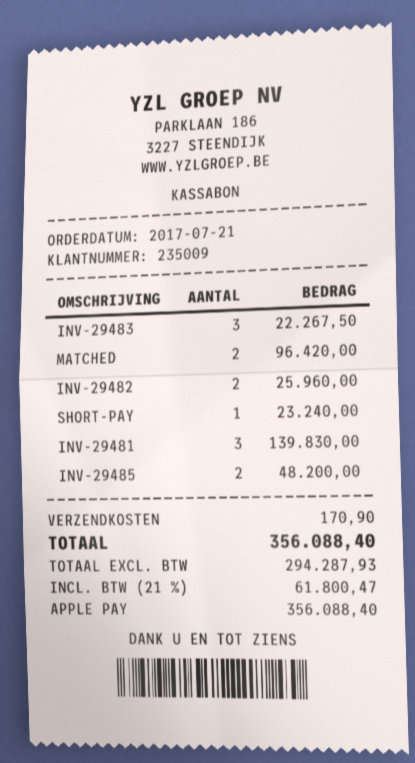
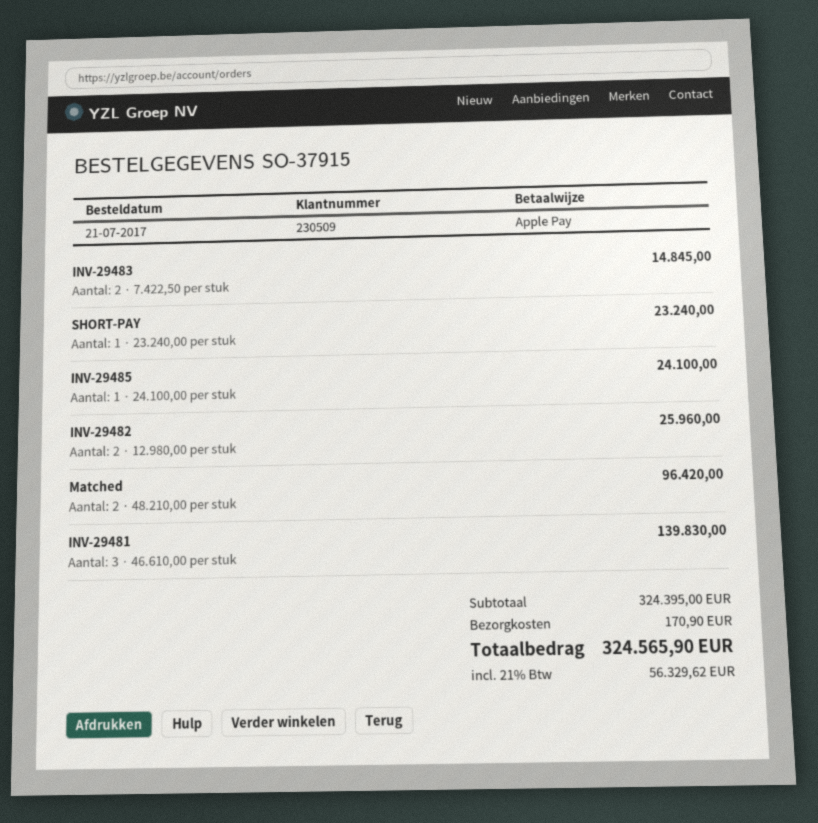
customer number: 235009 -> 230509
INV-29483: 3 for 22267.50 -> 2 for 14845.00
INV-29485: 2 for 48200.00 -> 1 for 24100.00
tax: 21% = 61800.47 -> 21% = 56329.62
total: 356088.40 -> 324565.90

